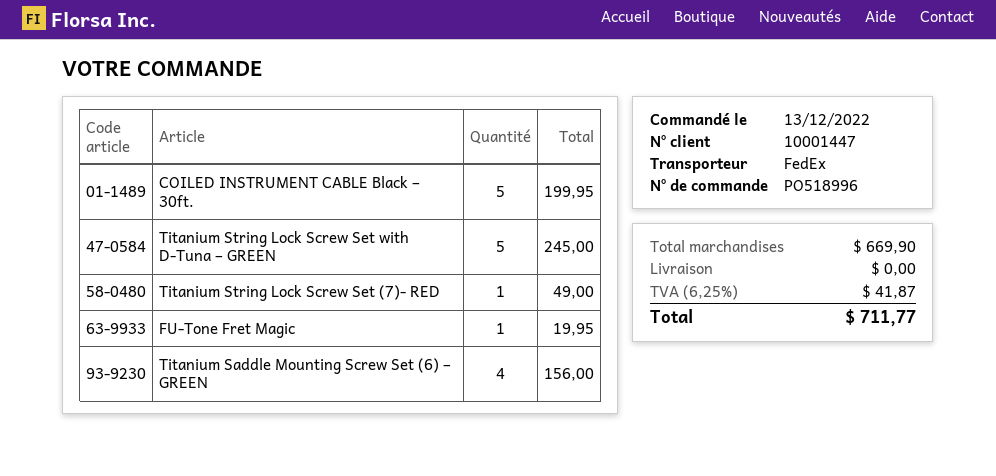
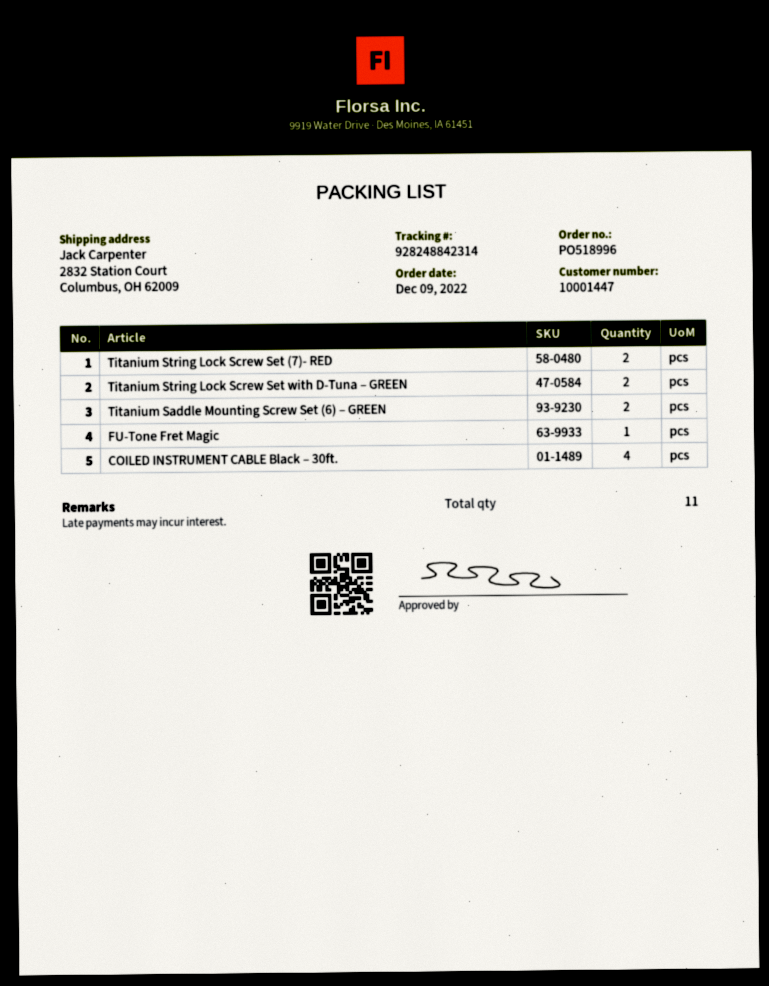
order date: 2022-12-13 -> 2022-12-09
COILED INSTRUMENT CABLE Black – 30ft.: 5 -> 4
Titanium String Lock Screw Set with D-Tuna – GREEN: 5 -> 2
Titanium String Lock Screw Set (7)- RED: 1 -> 2
Titanium Saddle Mounting Screw Set (6) – GREEN: 4 -> 2

